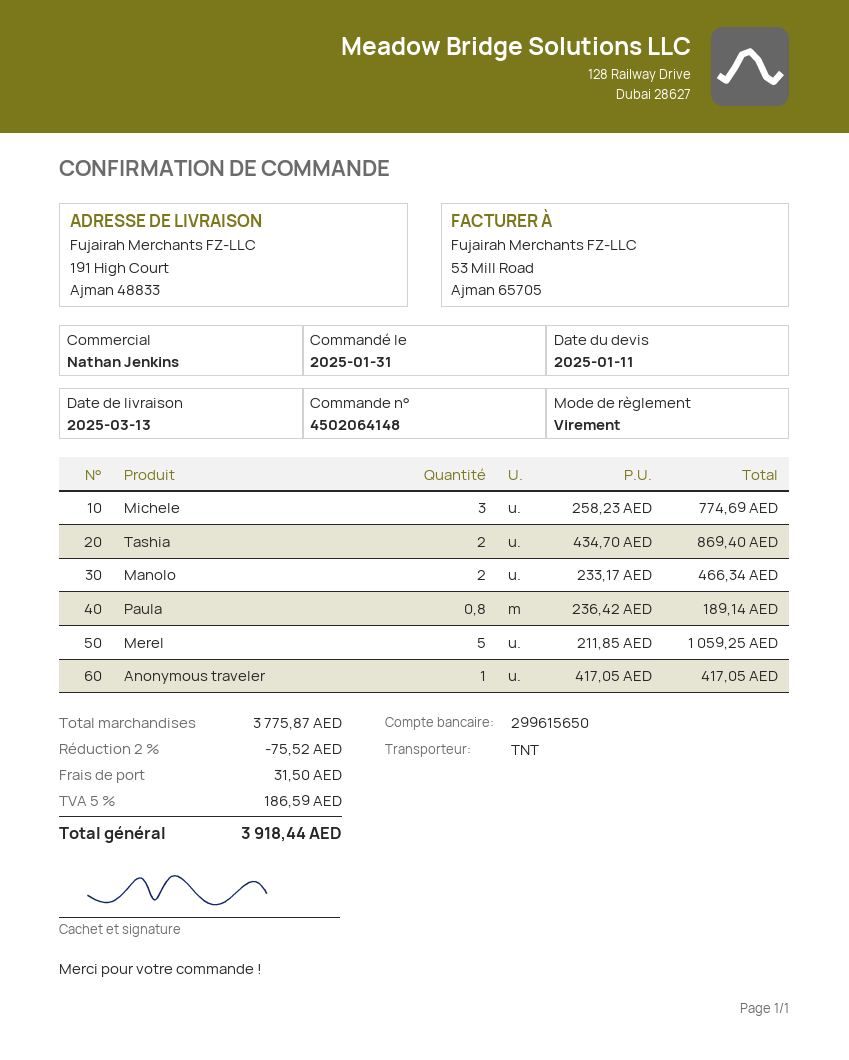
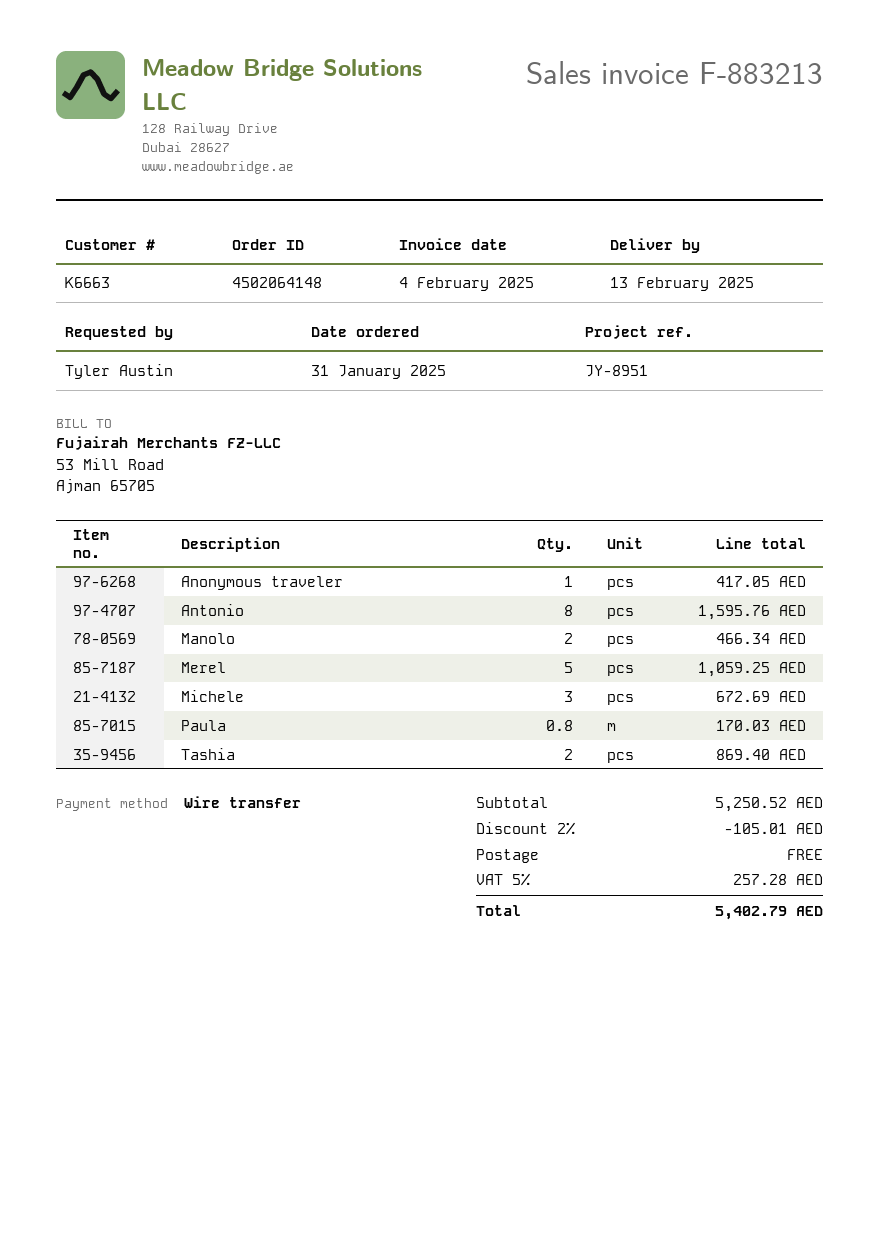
delivery date: 2025-03-13 -> 2025-02-13
Michele: 3 for 774.69 -> 3 for 672.69
Paula: 0.8 for 189.14 -> 0.8 for 170.03
Antonio: none -> 8 for 1595.76
subtotal: 3775.87 -> 5250.52
discount: 2% = 75.52 -> 2% = 105.01
shipping: 31.50 -> 0.00
tax: 5% = 186.59 -> 5% = 257.28
total: 3918.44 -> 5402.79

